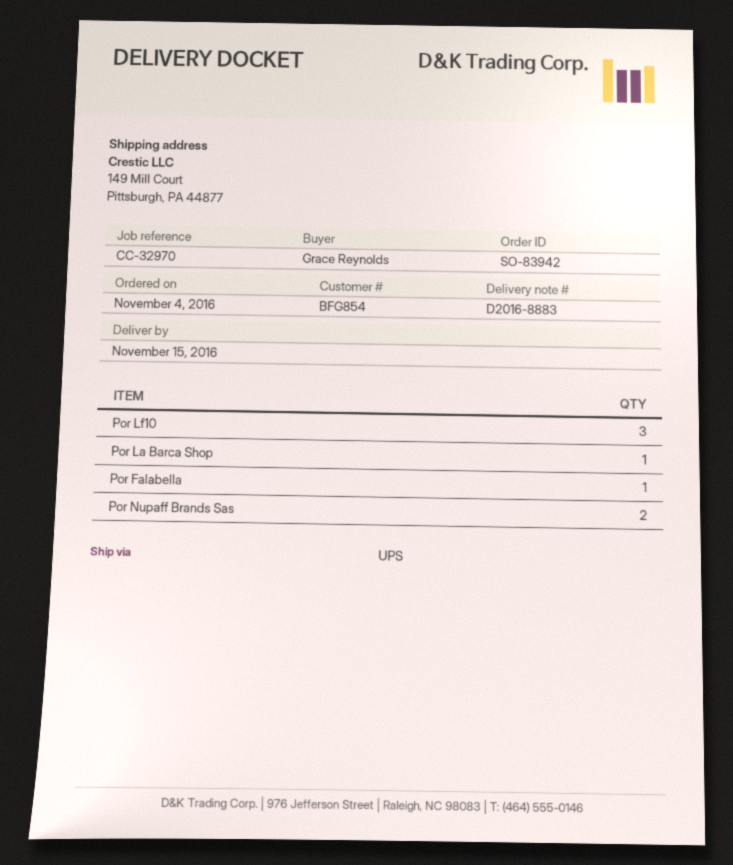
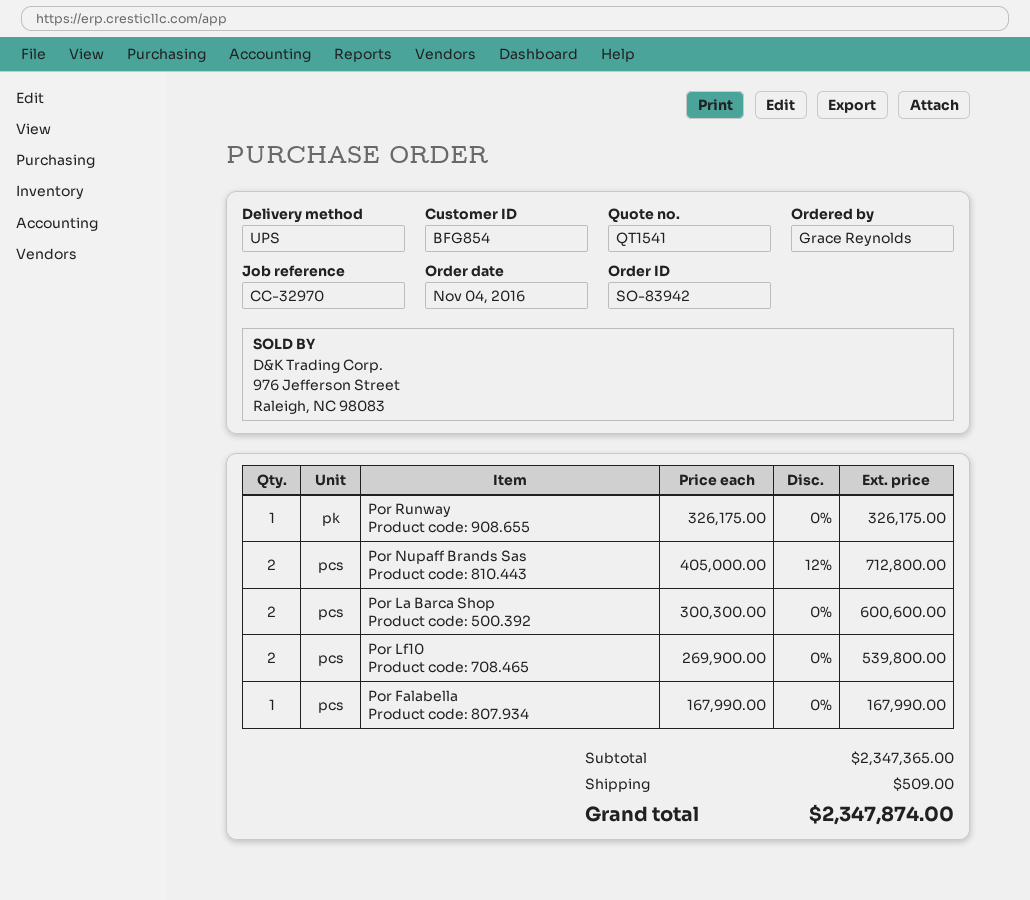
Por Lf10: 3 -> 2
Por La Barca Shop: 1 -> 2
Por Runway: none -> 1

